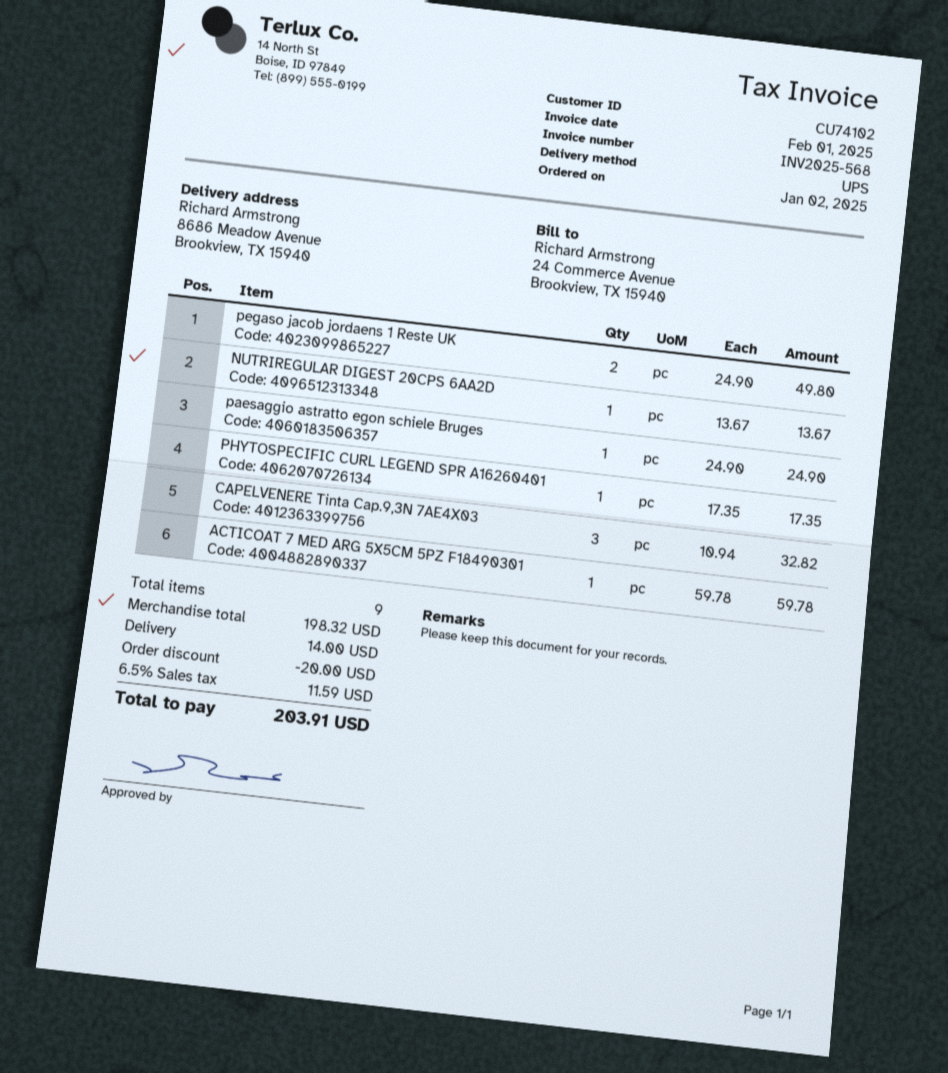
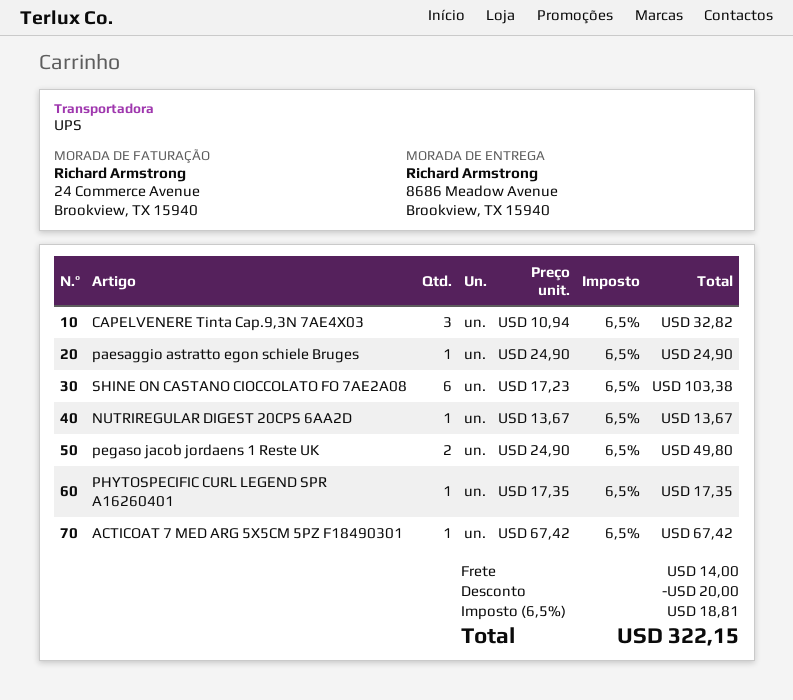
ACTICOAT 7 MED ARG 5X5CM 5PZ F18490301: 1 x 59.78 = 59.78 -> 1 x 67.42 = 67.42
SHINE ON CASTANO CIOCCOLATO FO 7AE2A08: none -> 6 x 17.23 = 103.38
tax: 6.5% = 11.59 -> 6.5% = 18.81
total: 203.91 -> 322.15

